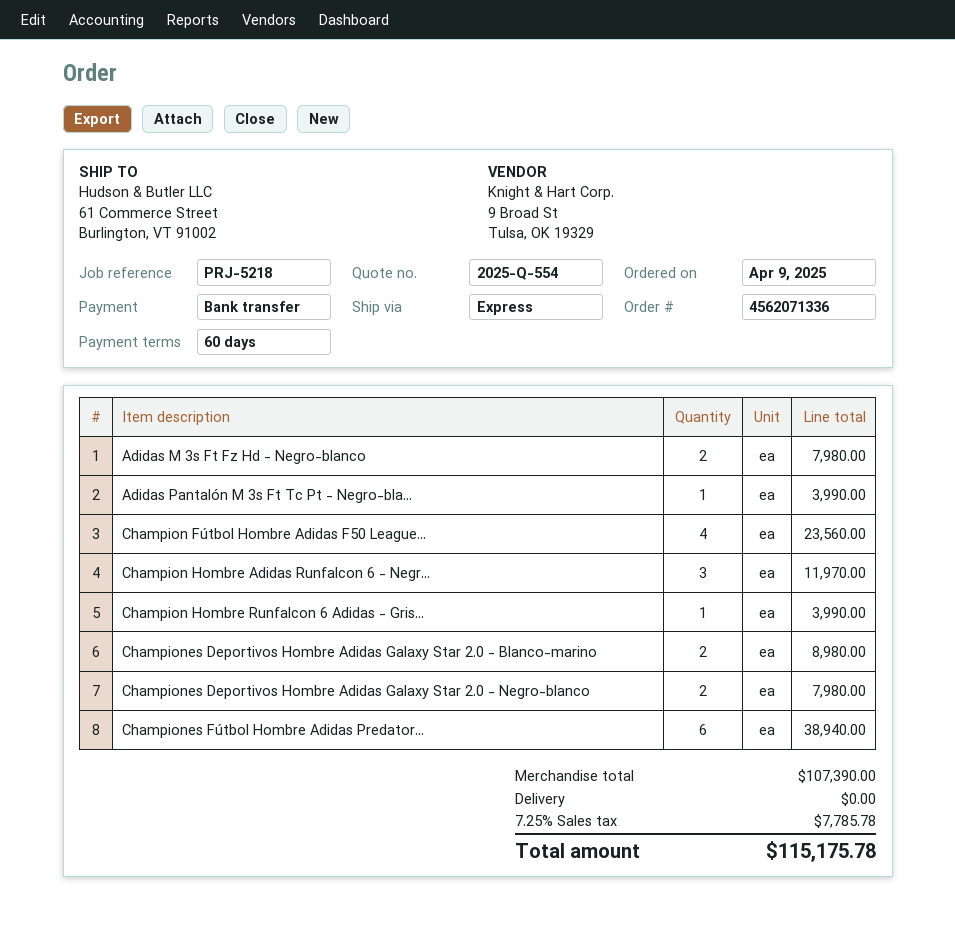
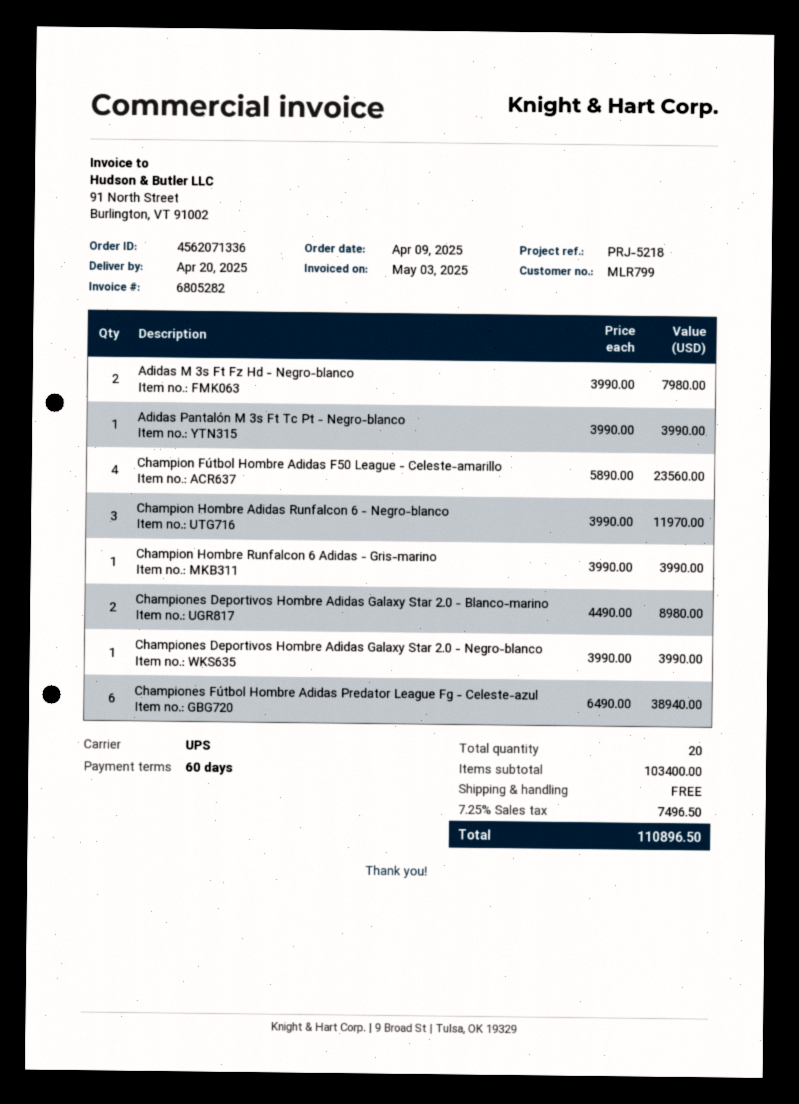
shipping method: express -> UPS
Championes Deportivos Hombre Adidas Galaxy Star 2.0 - Negro-blanco: 2 for 7980.00 -> 1 for 3990.00
subtotal: 107390.00 -> 103400.00
tax: 7.25% = 7785.78 -> 7.25% = 7496.50
total: 115175.78 -> 110896.50

